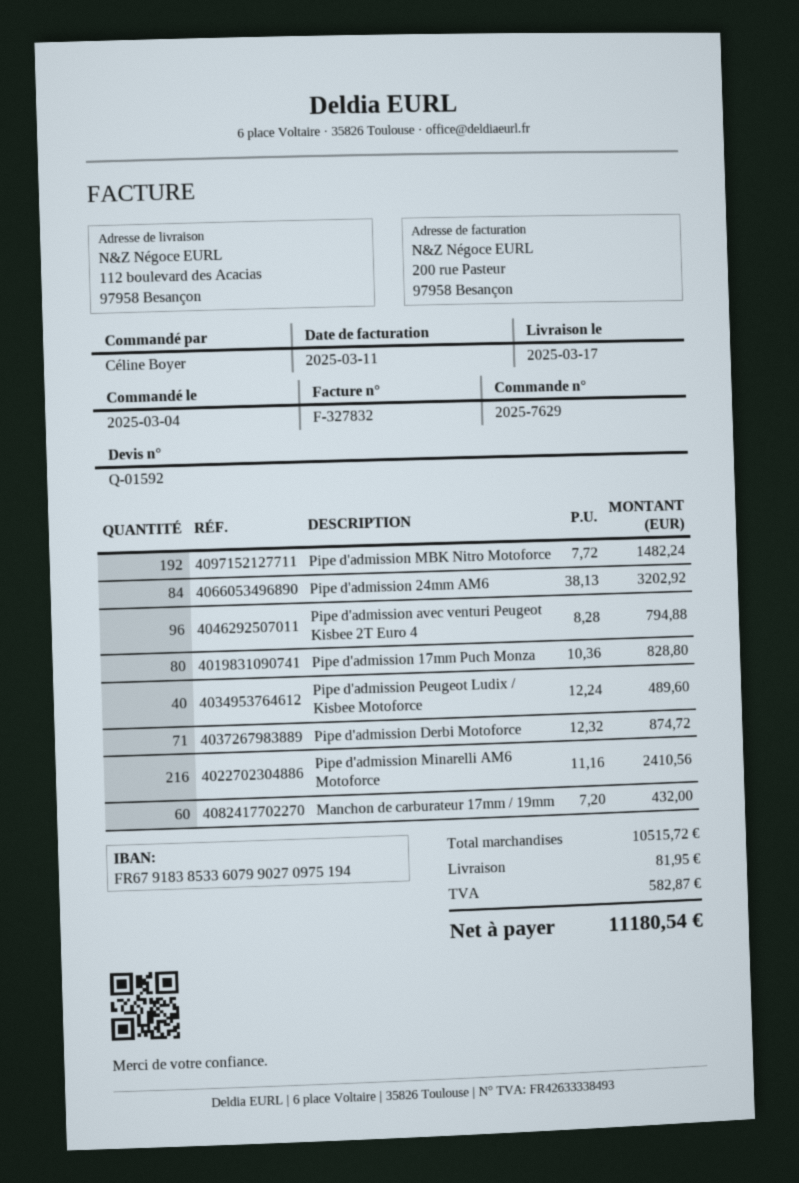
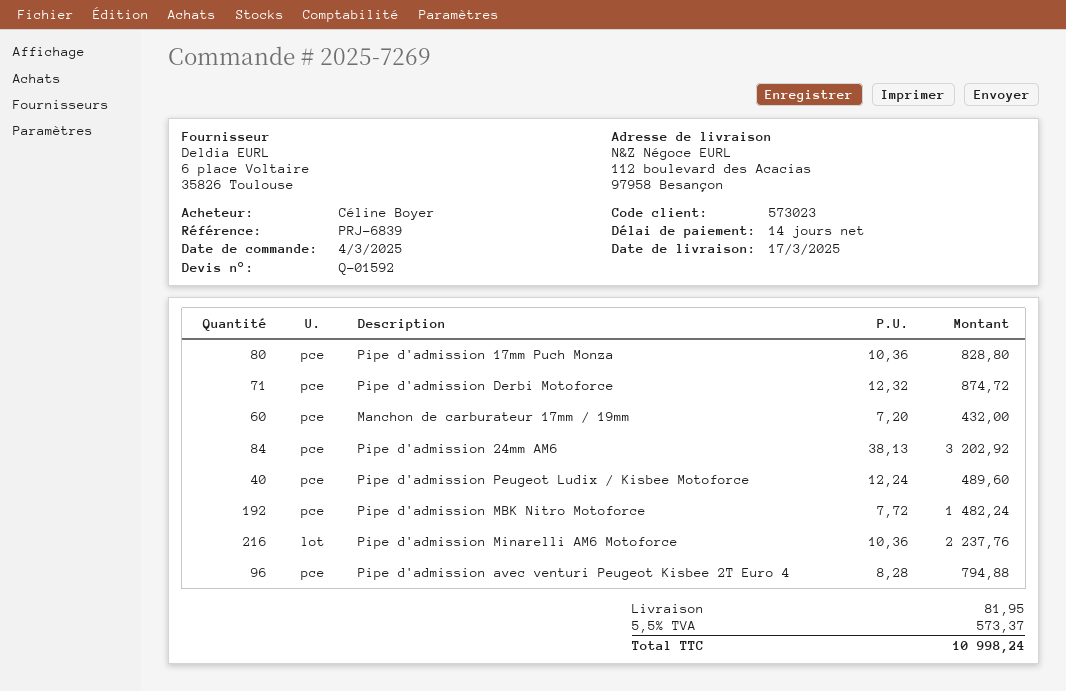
order number: 2025-7629 -> 2025-7269
Pipe d'admission Minarelli AM6 Motoforce: 216 x 11.16 = 2410.56 -> 216 x 10.36 = 2237.76
tax: 582.87 -> 573.37
total: 11180.54 -> 10998.24

